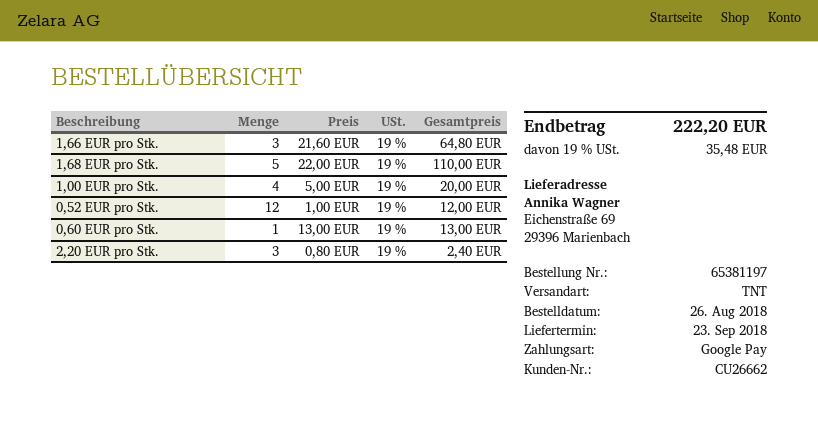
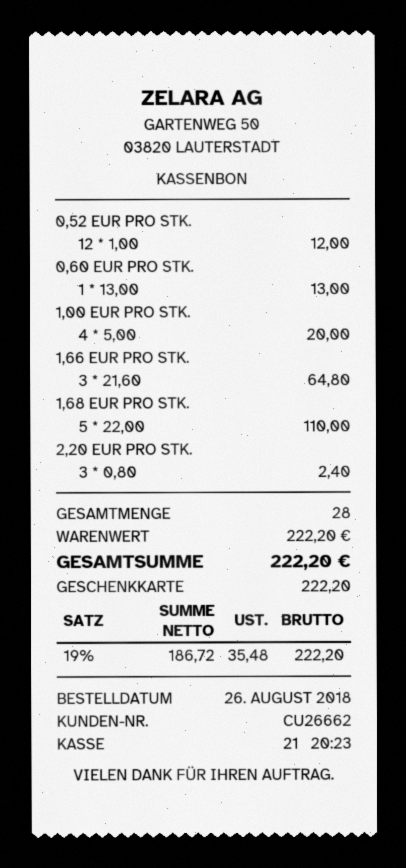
payment method: Google Pay -> gift card

